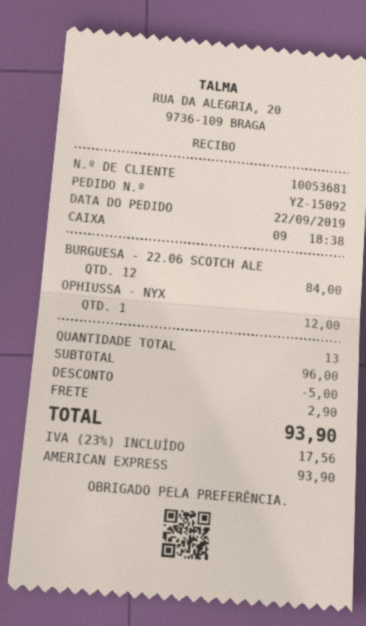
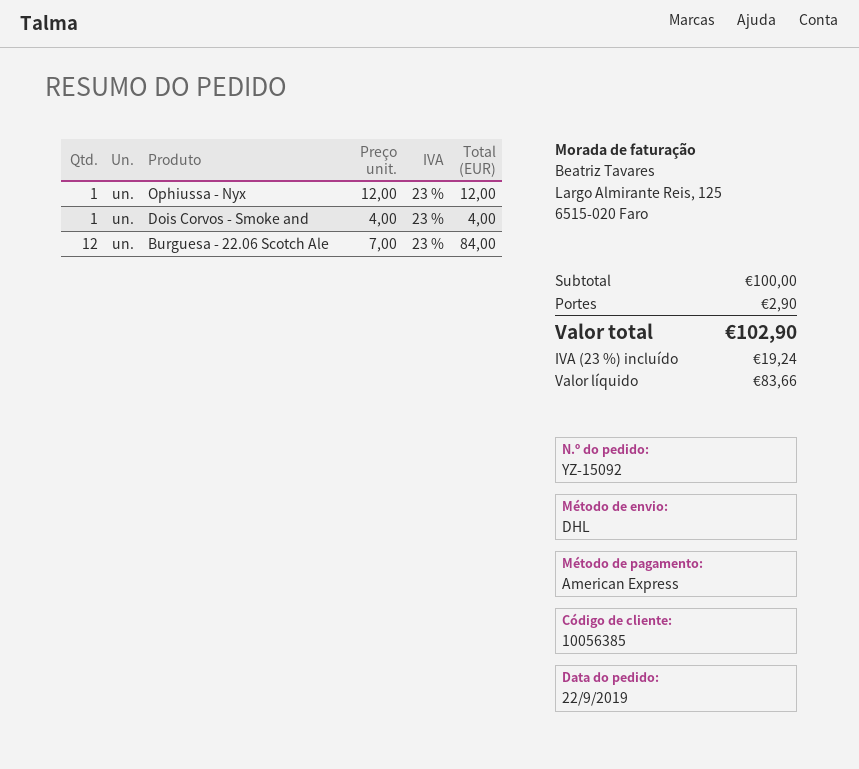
customer number: 10053681 -> 10056385
Dois Corvos - Smoke and: none -> 1 for 4.00
subtotal: 96.00 -> 100.00
discount: 5.00 -> none
tax: 23% = 17.56 -> 23% = 19.24
total: 93.90 -> 102.90

